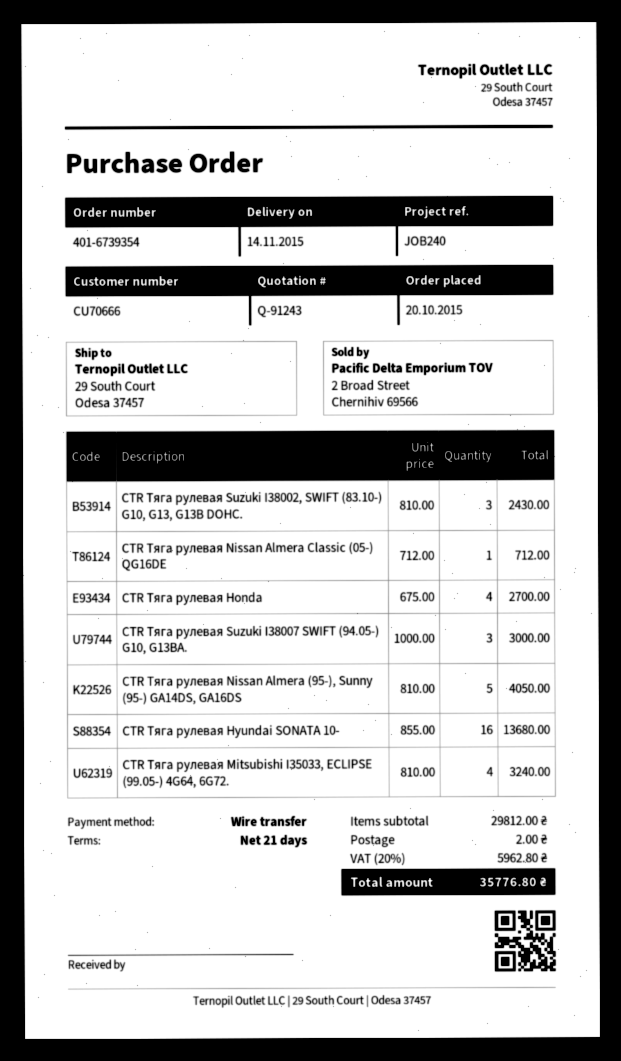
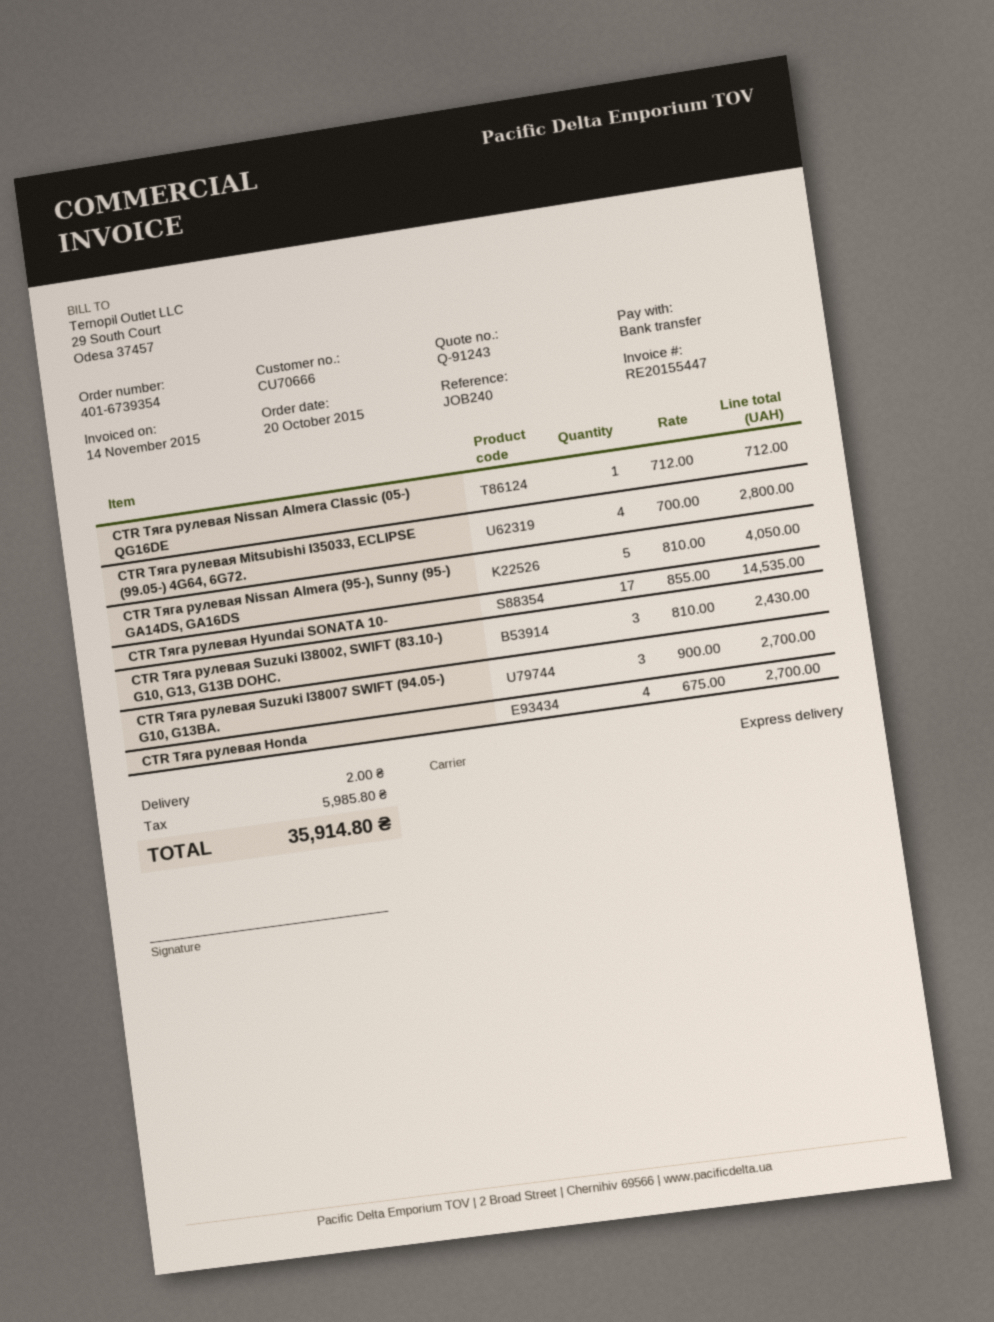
CTR Тяга рулевая Suzuki I38007 SWIFT (94.05-) G10, G13BA.: 3 x 1000.00 = 3000.00 -> 3 x 900.00 = 2700.00
CTR Тяга рулевая Hyundai SONATA 10-: 16 x 855.00 = 13680.00 -> 17 x 855.00 = 14535.00
CTR Тяга рулевая Mitsubishi I35033, ECLIPSE (99.05-) 4G64, 6G72.: 4 x 810.00 = 3240.00 -> 4 x 700.00 = 2800.00
tax: 5962.80 -> 5985.80
total: 35776.80 -> 35914.80

